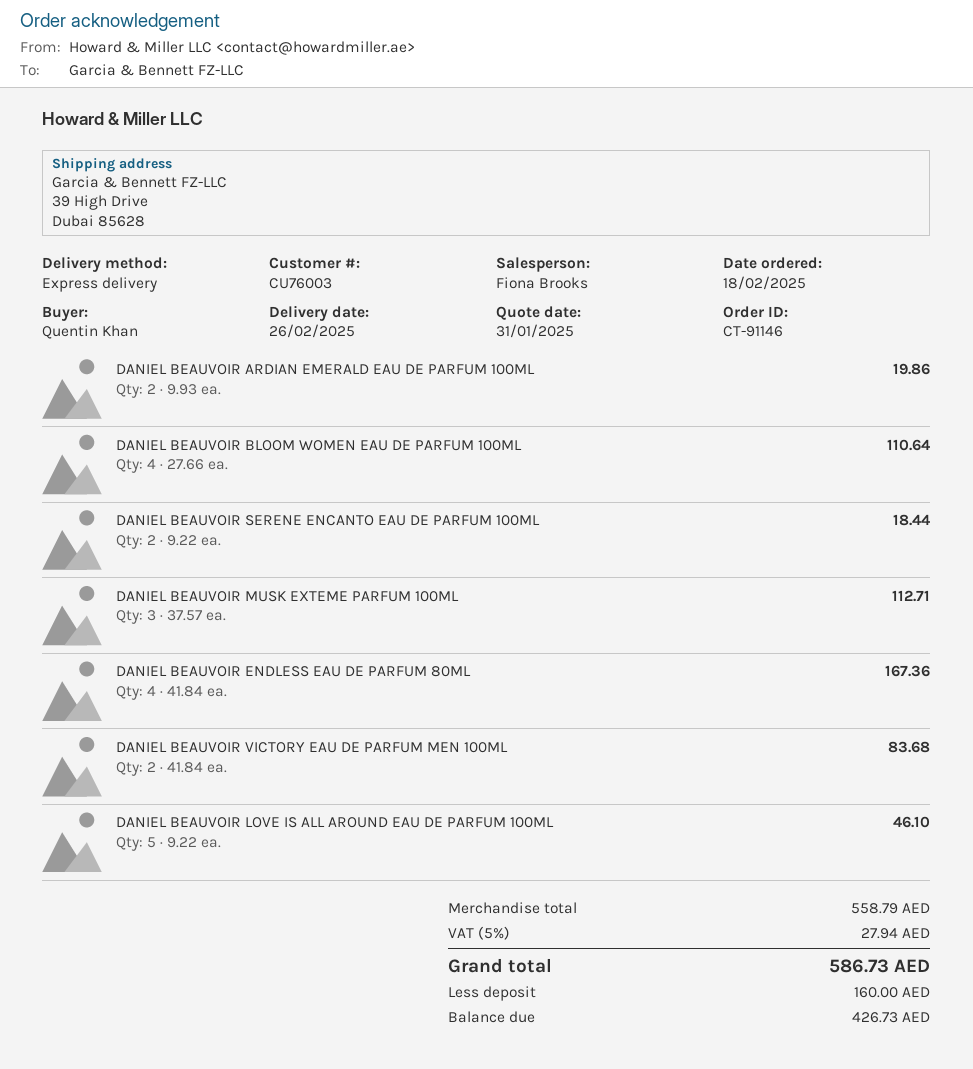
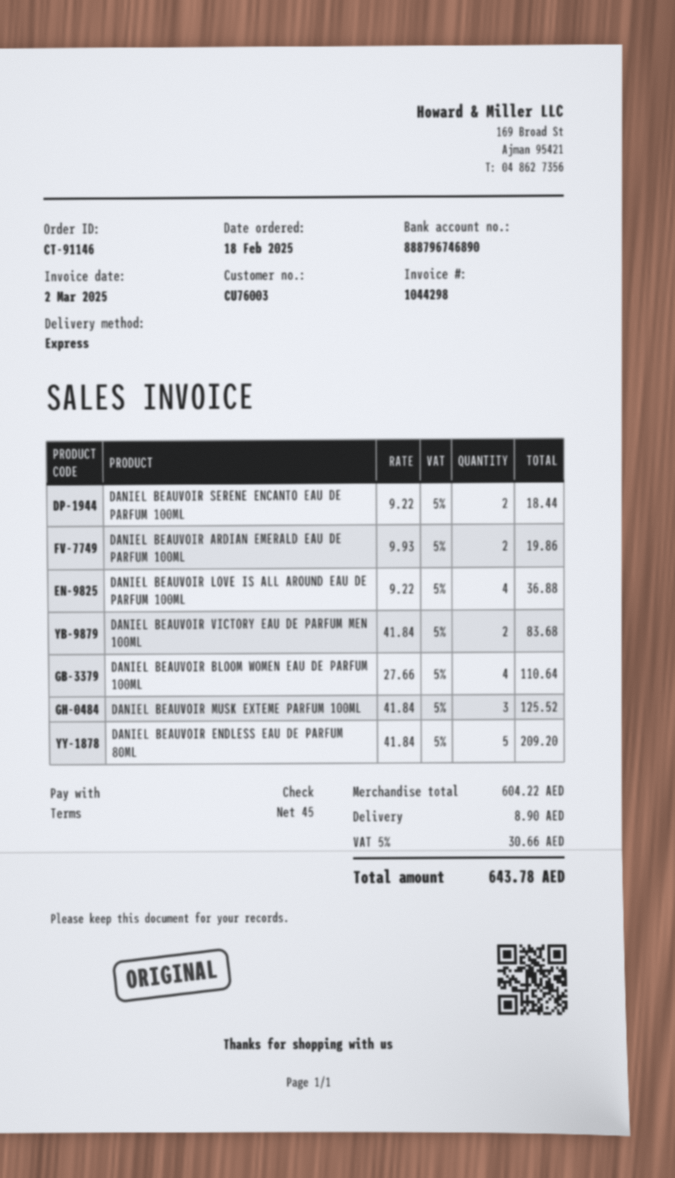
DANIEL BEAUVOIR MUSK EXTEME PARFUM 100ML: 3 x 37.57 = 112.71 -> 3 x 41.84 = 125.52
DANIEL BEAUVOIR ENDLESS EAU DE PARFUM 80ML: 4 x 41.84 = 167.36 -> 5 x 41.84 = 209.20
DANIEL BEAUVOIR LOVE IS ALL AROUND EAU DE PARFUM 100ML: 5 x 9.22 = 46.10 -> 4 x 9.22 = 36.88
subtotal: 558.79 -> 604.22
shipping: none -> 8.90
tax: 5% = 27.94 -> 5% = 30.66
total: 586.73 -> 643.78

